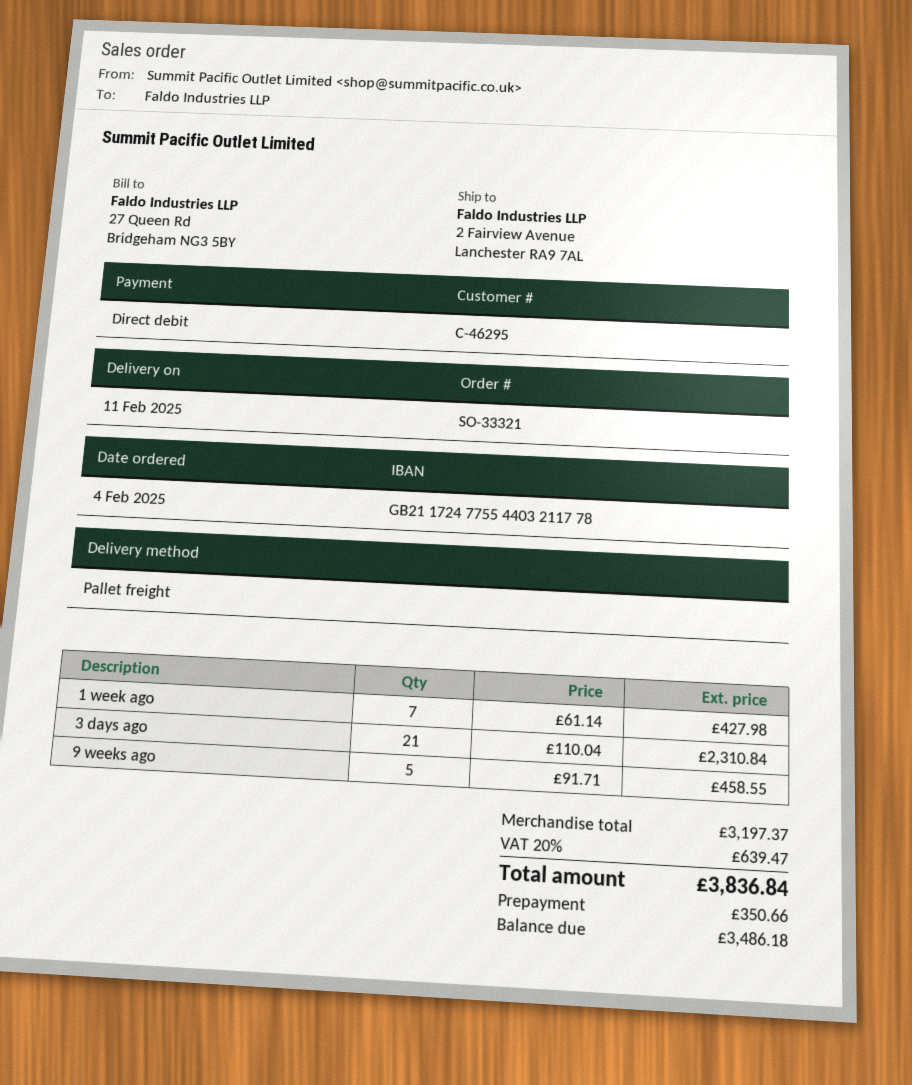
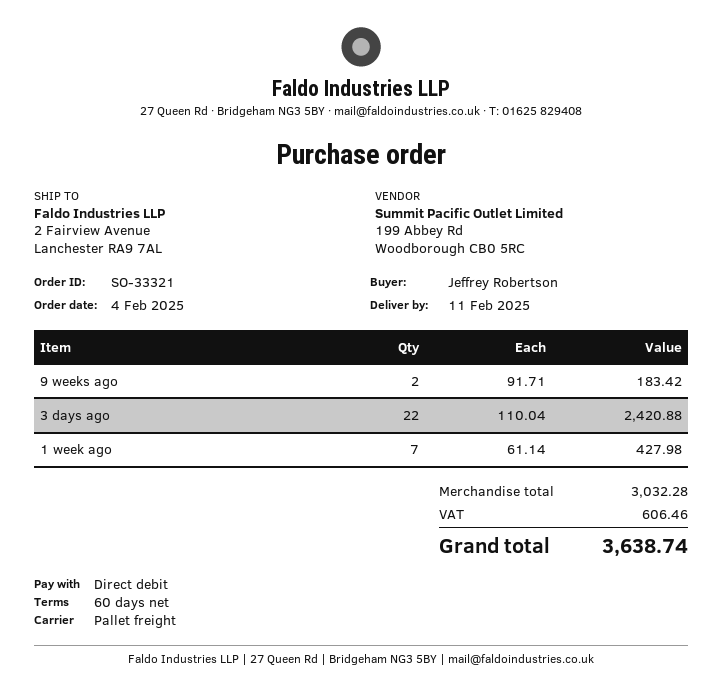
3 days ago: 21 x 110.04 = 2310.84 -> 22 x 110.04 = 2420.88
9 weeks ago: 5 x 91.71 = 458.55 -> 2 x 91.71 = 183.42
subtotal: 3197.37 -> 3032.28
tax: 639.47 -> 606.46
total: 3836.84 -> 3638.74

